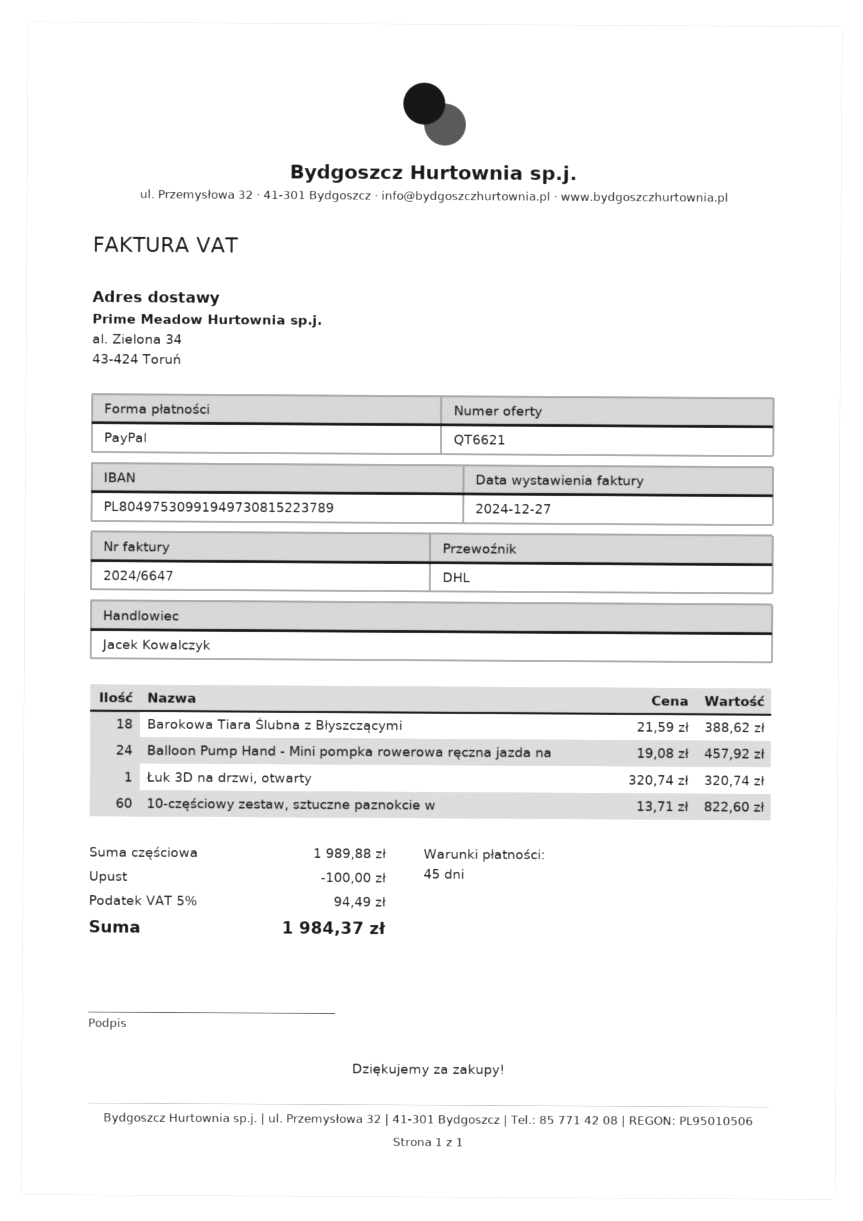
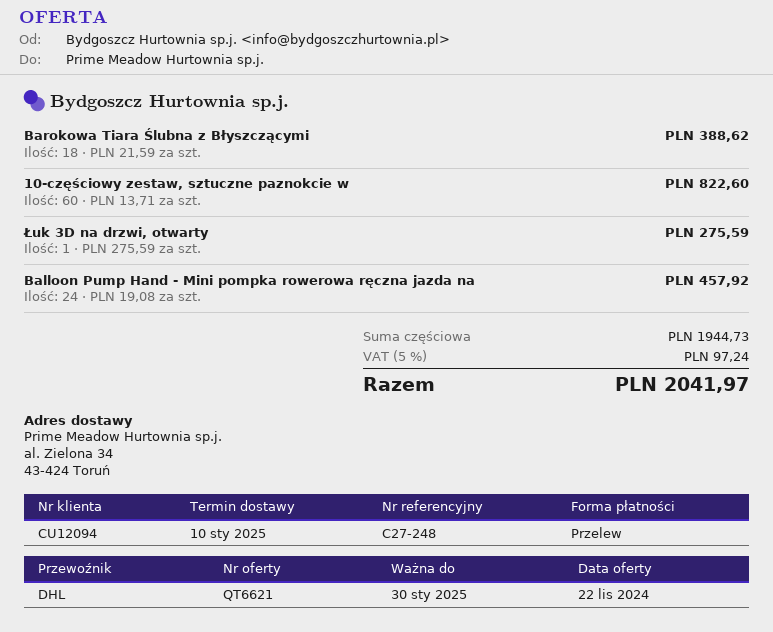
payment method: PayPal -> bank transfer
Łuk 3D na drzwi, otwarty: 1 x 320.74 = 320.74 -> 1 x 275.59 = 275.59
subtotal: 1989.88 -> 1944.73
discount: 100.00 -> none
tax: 5% = 94.49 -> 5% = 97.24
total: 1984.37 -> 2041.97

